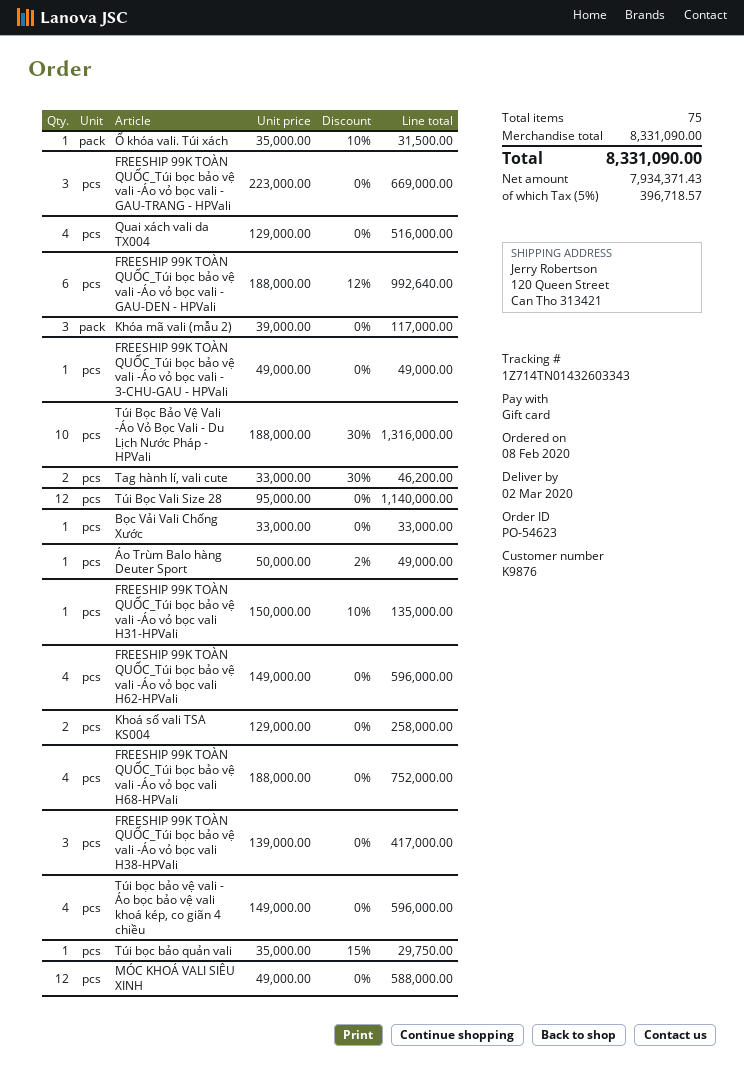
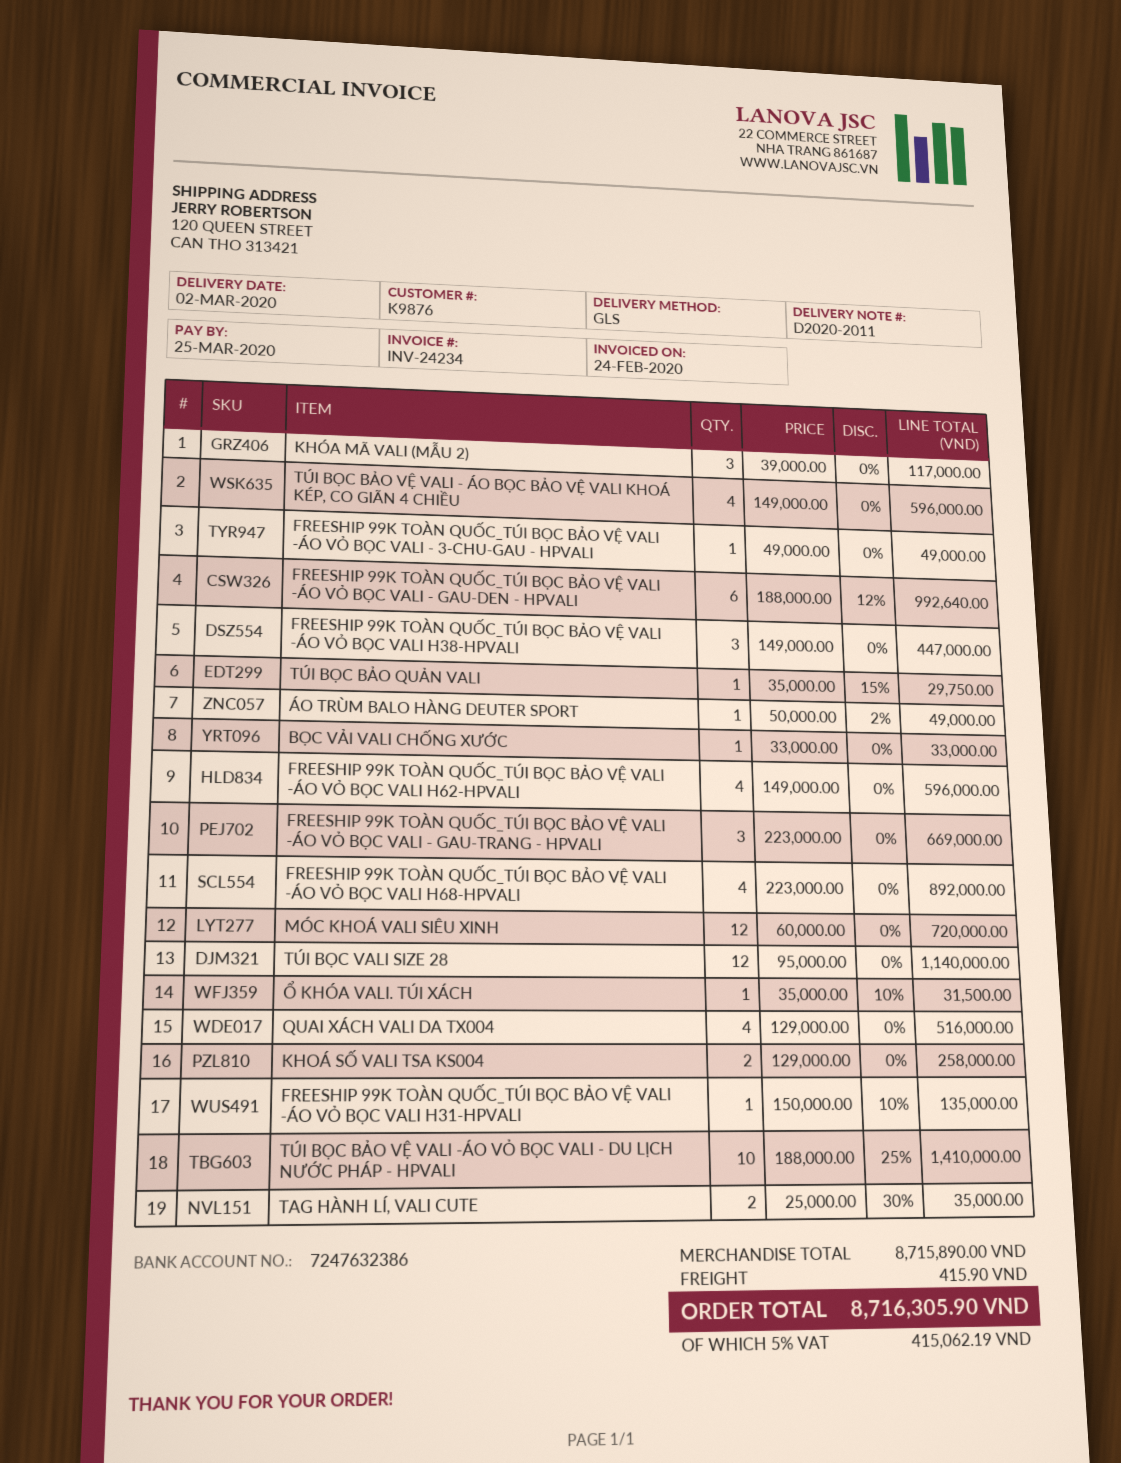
Túi Bọc Bảo Vệ Vali -Áo Vỏ Bọc Vali - Du Lịch Nước Pháp - HPVali: 10 x 188000.00 - 30% = 1316000.00 -> 10 x 188000.00 - 25% = 1410000.00
Tag hành lí, vali cute: 2 x 33000.00 - 30% = 46200.00 -> 2 x 25000.00 - 30% = 35000.00
FREESHIP 99K TOÀN QUỐC_Túi bọc bảo vệ vali -Áo vỏ bọc vali H68-HPVali: 4 x 188000.00 = 752000.00 -> 4 x 223000.00 = 892000.00
FREESHIP 99K TOÀN QUỐC_Túi bọc bảo vệ vali -Áo vỏ bọc vali H38-HPVali: 3 x 139000.00 = 417000.00 -> 3 x 149000.00 = 447000.00
MÓC KHOÁ VALI SIÊU XINH: 12 x 49000.00 = 588000.00 -> 12 x 60000.00 = 720000.00
subtotal: 8331090.00 -> 8715890.00
shipping: none -> 415.90
tax: 5% = 396718.57 -> 5% = 415062.19
total: 8331090.00 -> 8716305.90

